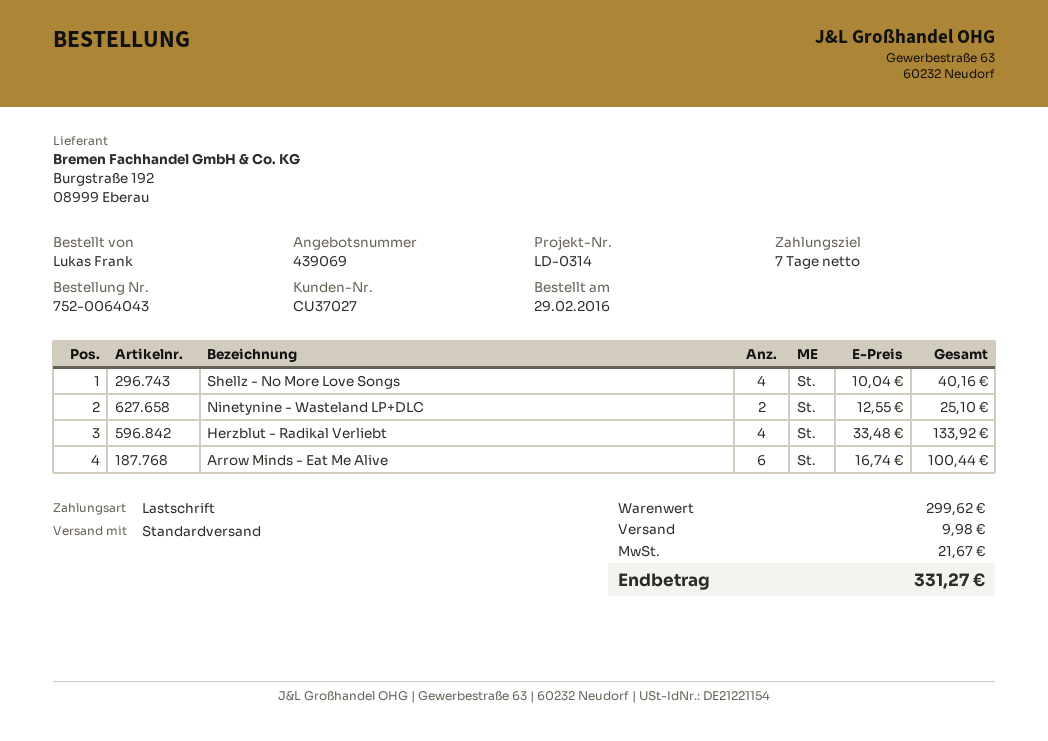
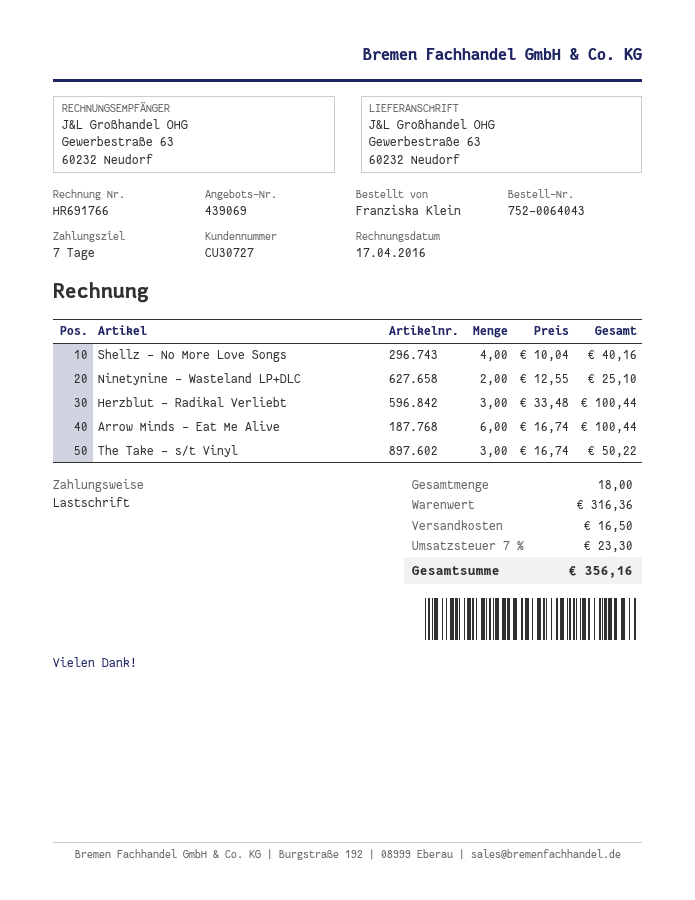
customer number: CU37027 -> CU30727
ordered by: Lukas Frank -> Franziska Klein
Herzblut - Radikal Verliebt: 4 x 33.48 = 133.92 -> 3 x 33.48 = 100.44
The Take - s/t Vinyl: none -> 3 x 16.74 = 50.22
subtotal: 299.62 -> 316.36
shipping: 9.98 -> 16.50
tax: 21.67 -> 23.30
total: 331.27 -> 356.16

